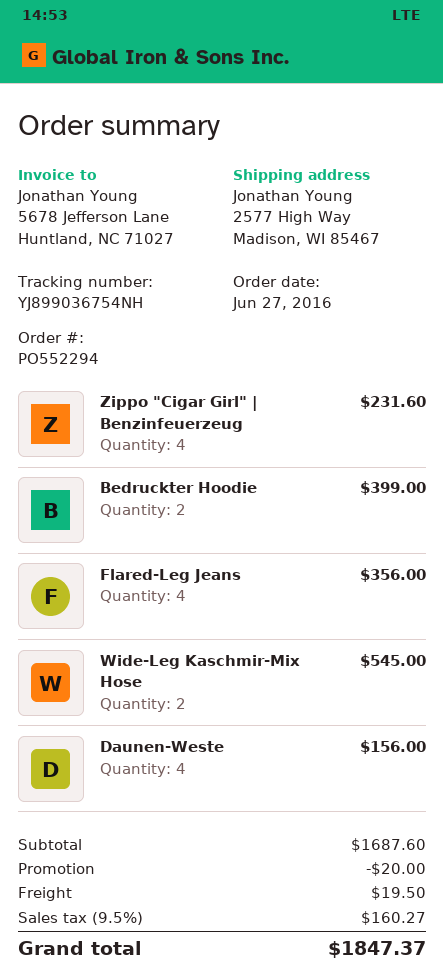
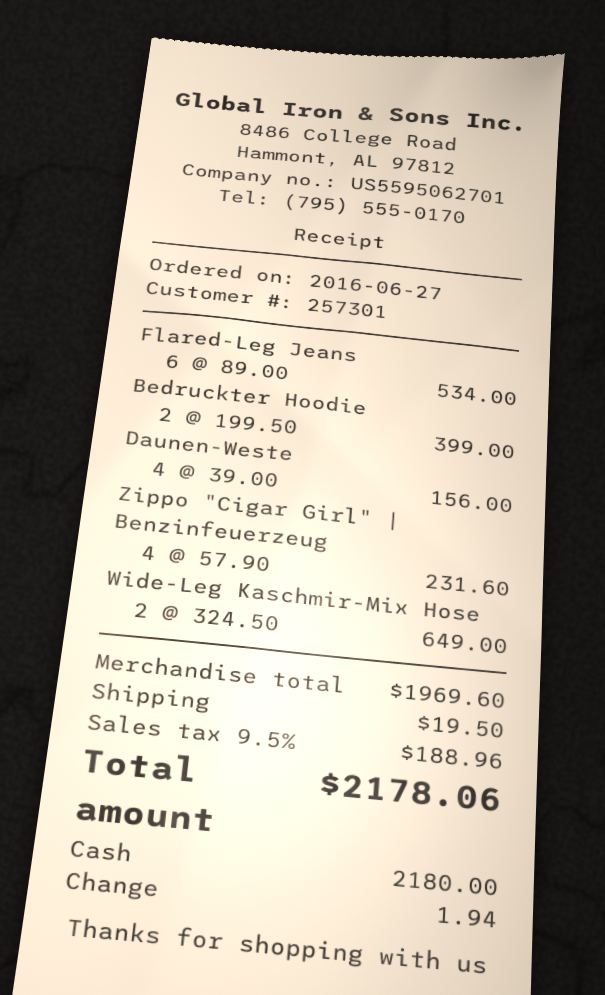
Flared-Leg Jeans: 4 for 356.00 -> 6 for 534.00
Wide-Leg Kaschmir-Mix Hose: 2 for 545.00 -> 2 for 649.00
subtotal: 1687.60 -> 1969.60
discount: 20.00 -> none
tax: 9.5% = 160.27 -> 9.5% = 188.96
total: 1847.37 -> 2178.06

